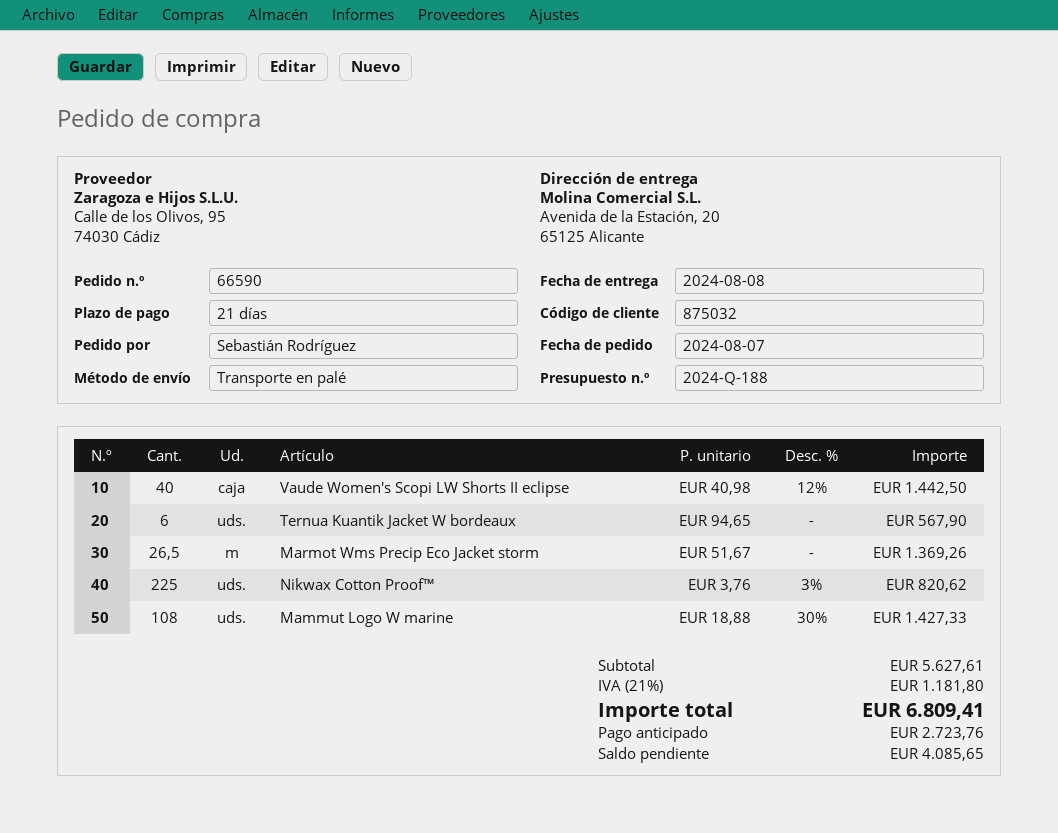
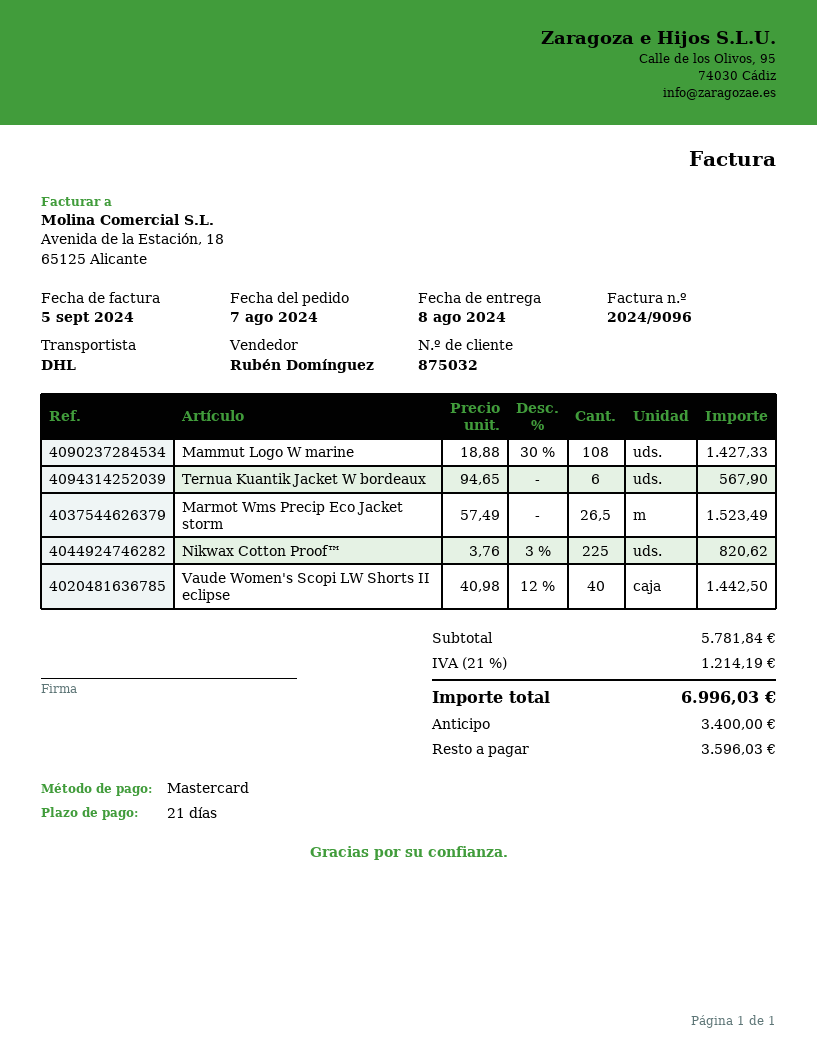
shipping method: pallet freight -> DHL
Marmot Wms Precip Eco Jacket storm: 26.5 x 51.67 = 1369.26 -> 26.5 x 57.49 = 1523.49
subtotal: 5627.61 -> 5781.84
tax: 21% = 1181.80 -> 21% = 1214.19
total: 6809.41 -> 6996.03
deposit: 2723.76 -> 3400.00
balance: 4085.65 -> 3596.03

